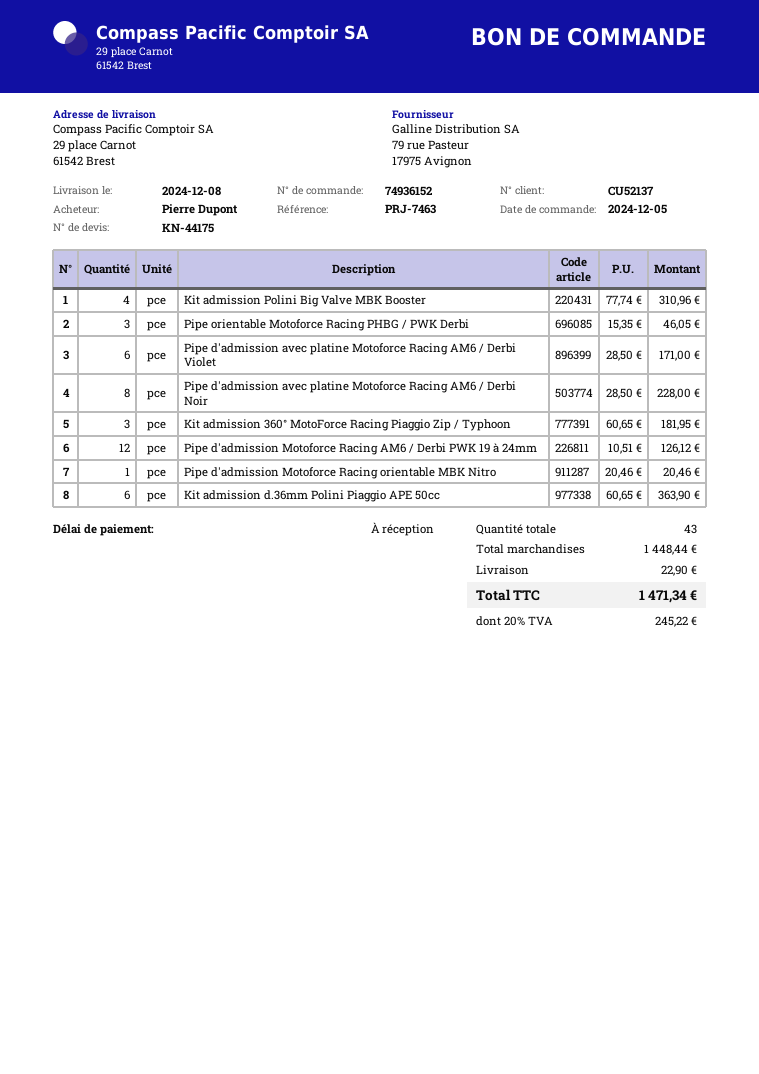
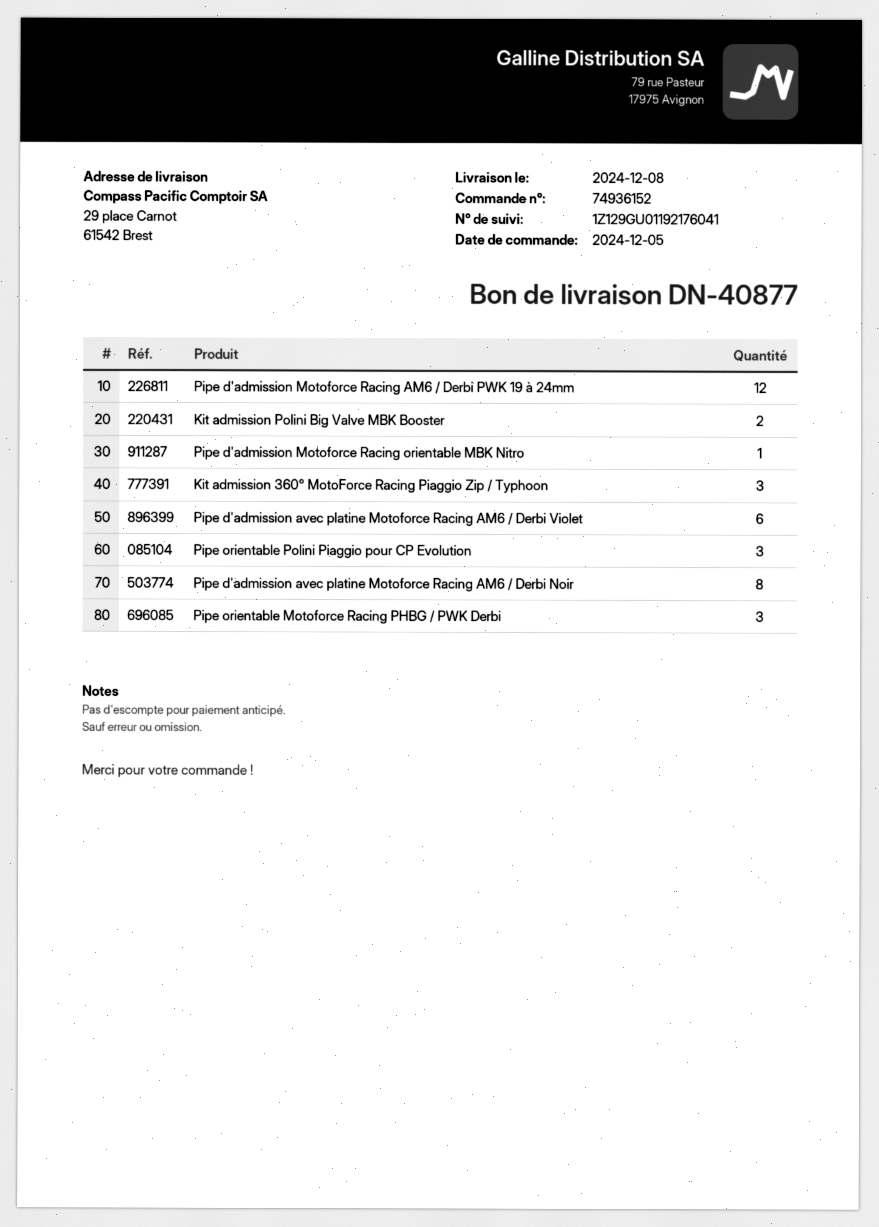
Kit admission Polini Big Valve MBK Booster: 4 -> 2
Kit admission d.36mm Polini Piaggio APE 50cc: 6 -> none
Pipe orientable Polini Piaggio pour CP Evolution: none -> 3

